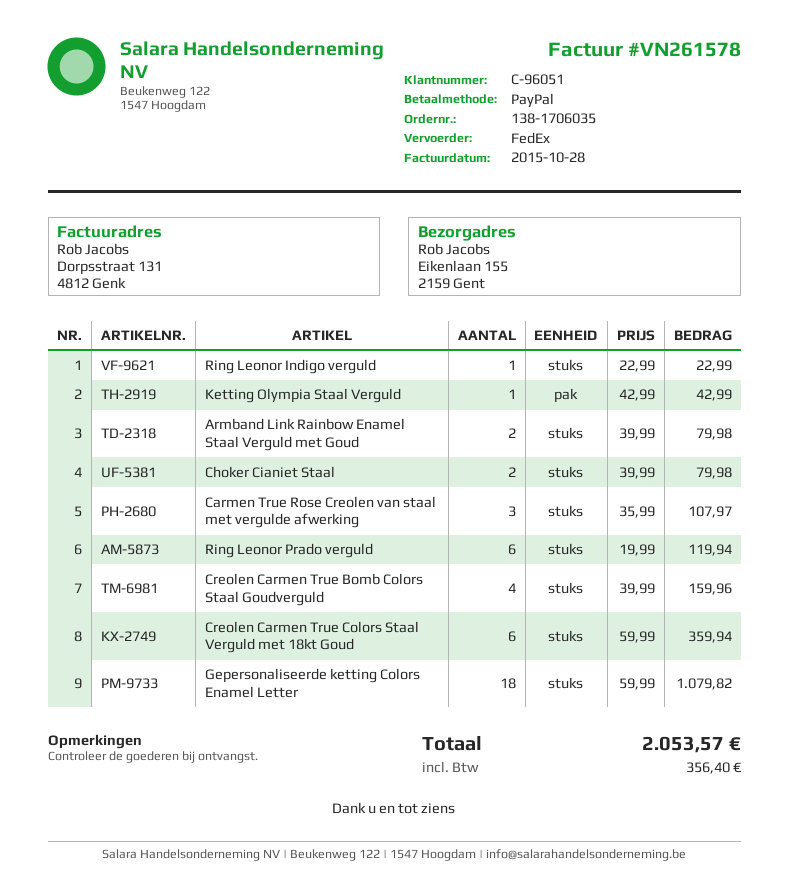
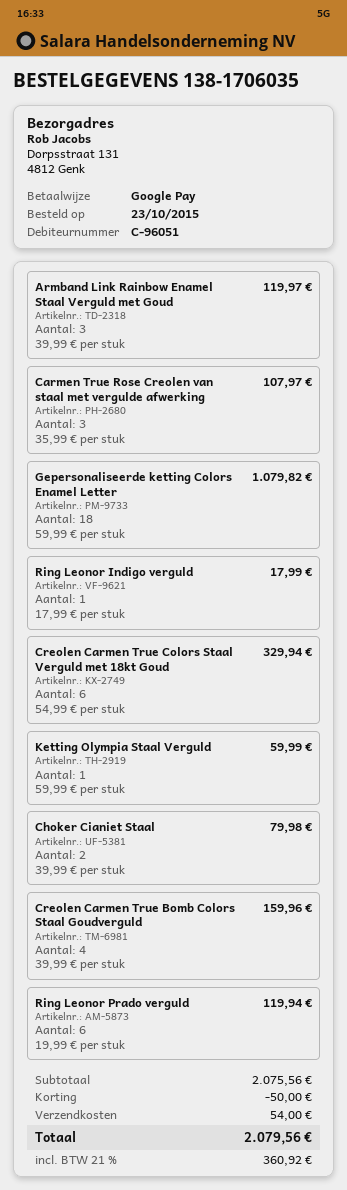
payment method: PayPal -> Google Pay
ship to: Eikenlaan 155, 2159 Gent -> Dorpsstraat 131, 4812 Genk
Ring Leonor Indigo verguld: 1 x 22.99 = 22.99 -> 1 x 17.99 = 17.99
Ketting Olympia Staal Verguld: 1 x 42.99 = 42.99 -> 1 x 59.99 = 59.99
Armband Link Rainbow Enamel Staal Verguld met Goud: 2 x 39.99 = 79.98 -> 3 x 39.99 = 119.97
Creolen Carmen True Colors Staal Verguld met 18kt Goud: 6 x 59.99 = 359.94 -> 6 x 54.99 = 329.94
discount: none -> 50.00
shipping: none -> 54.00
tax: 356.40 -> 360.92
total: 2053.57 -> 2079.56

